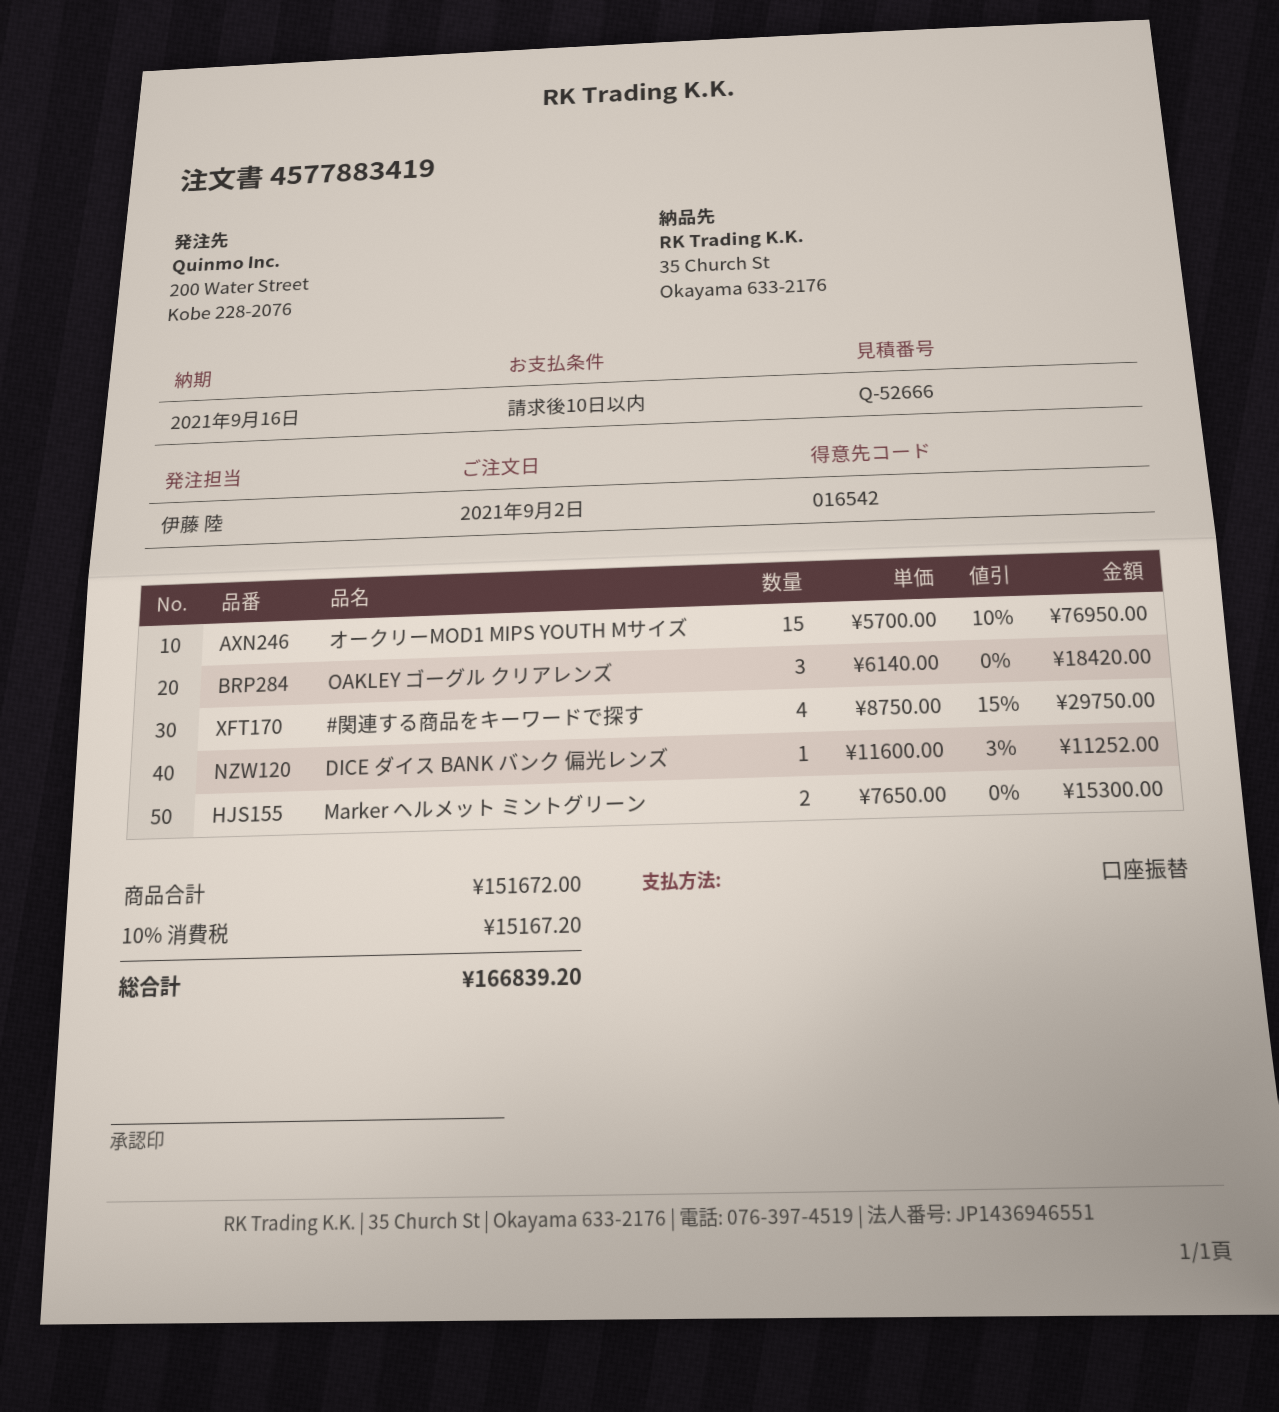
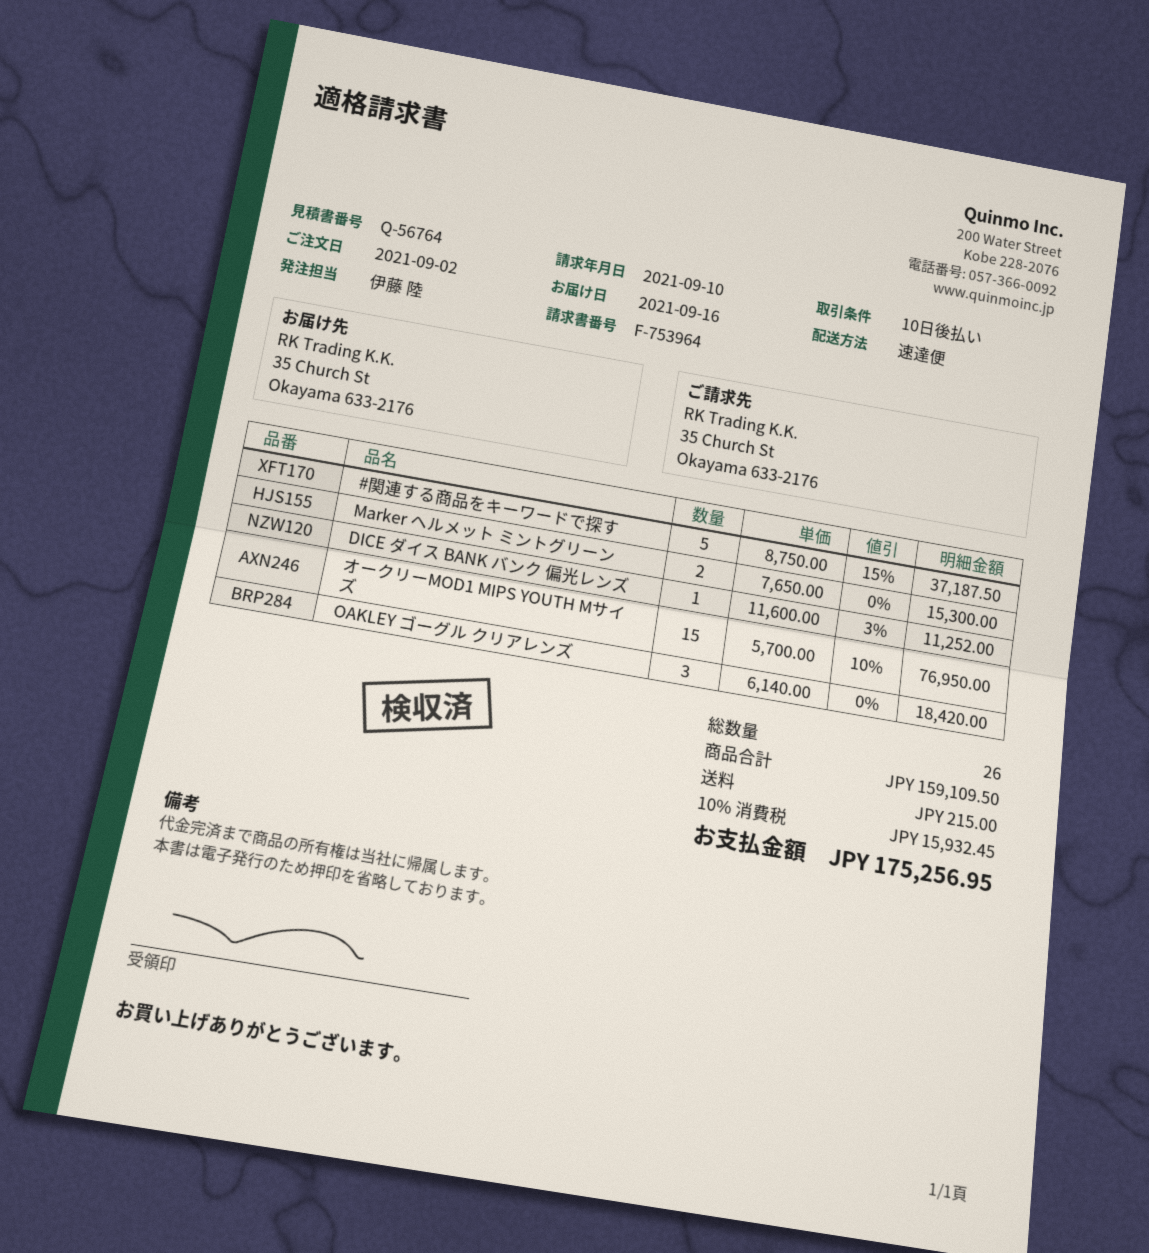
quote number: Q-52666 -> Q-56764
#関連する商品をキーワードで探す: 4 x 8750.00 - 15% = 29750.00 -> 5 x 8750.00 - 15% = 37187.50
subtotal: 151672.00 -> 159109.50
shipping: none -> 215.00
tax: 10% = 15167.20 -> 10% = 15932.45
total: 166839.20 -> 175256.95

